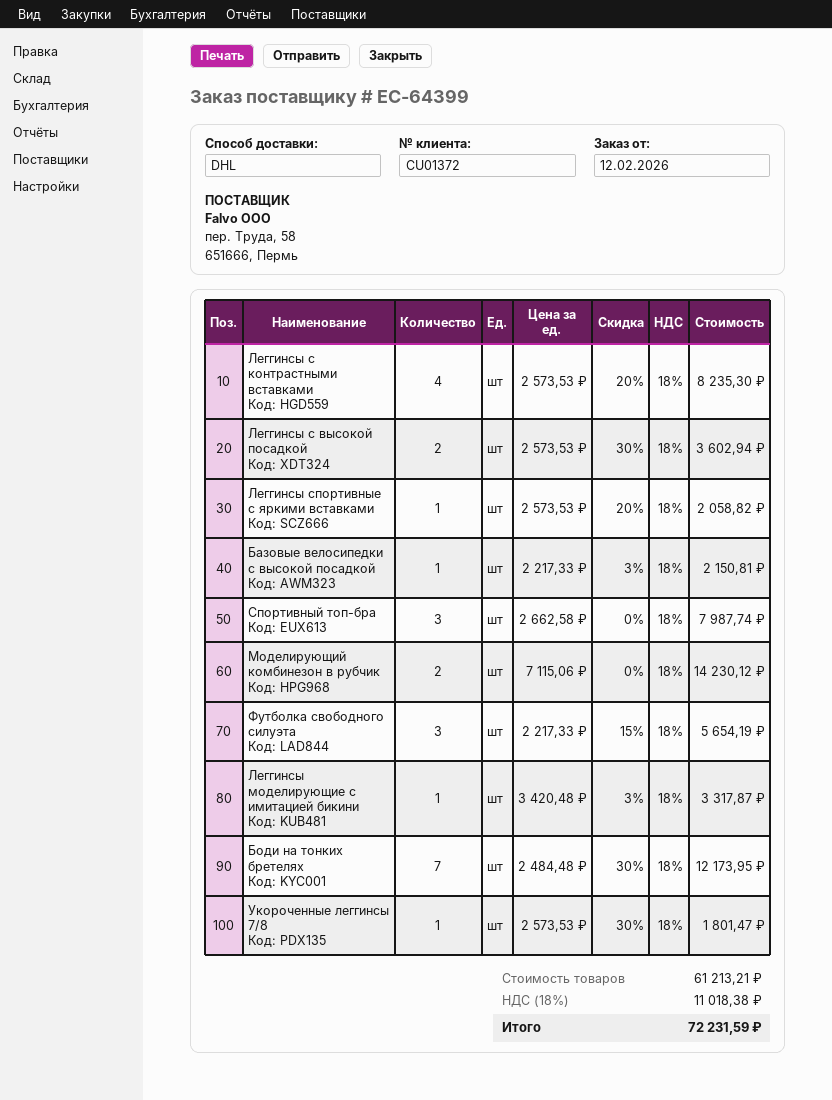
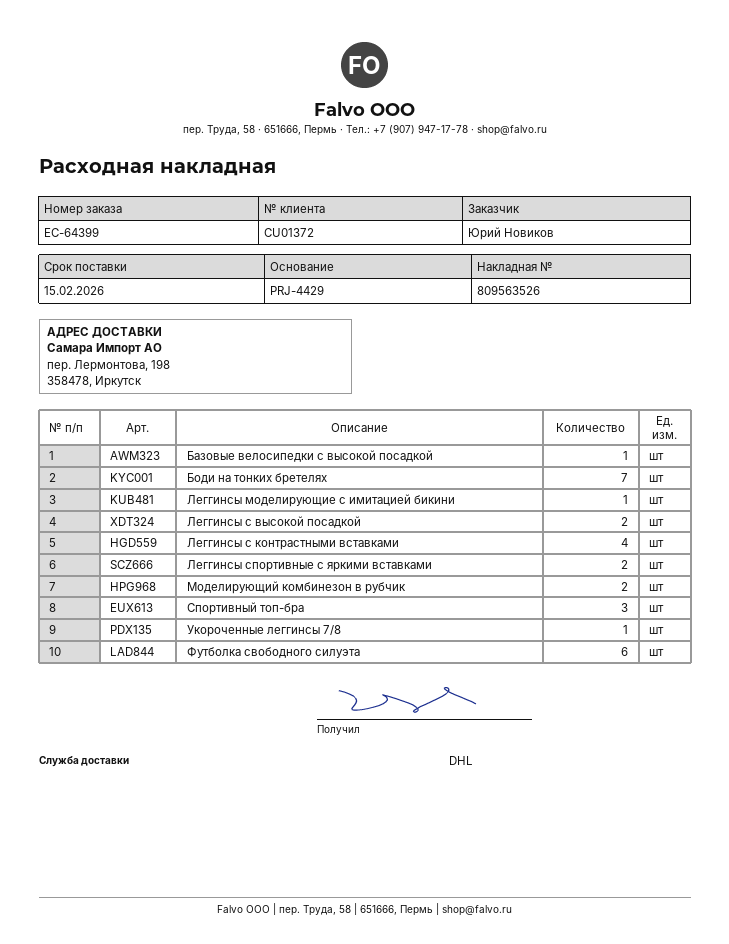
Леггинсы спортивные с яркими вставками: 1 -> 2
Футболка свободного силуэта: 3 -> 6

